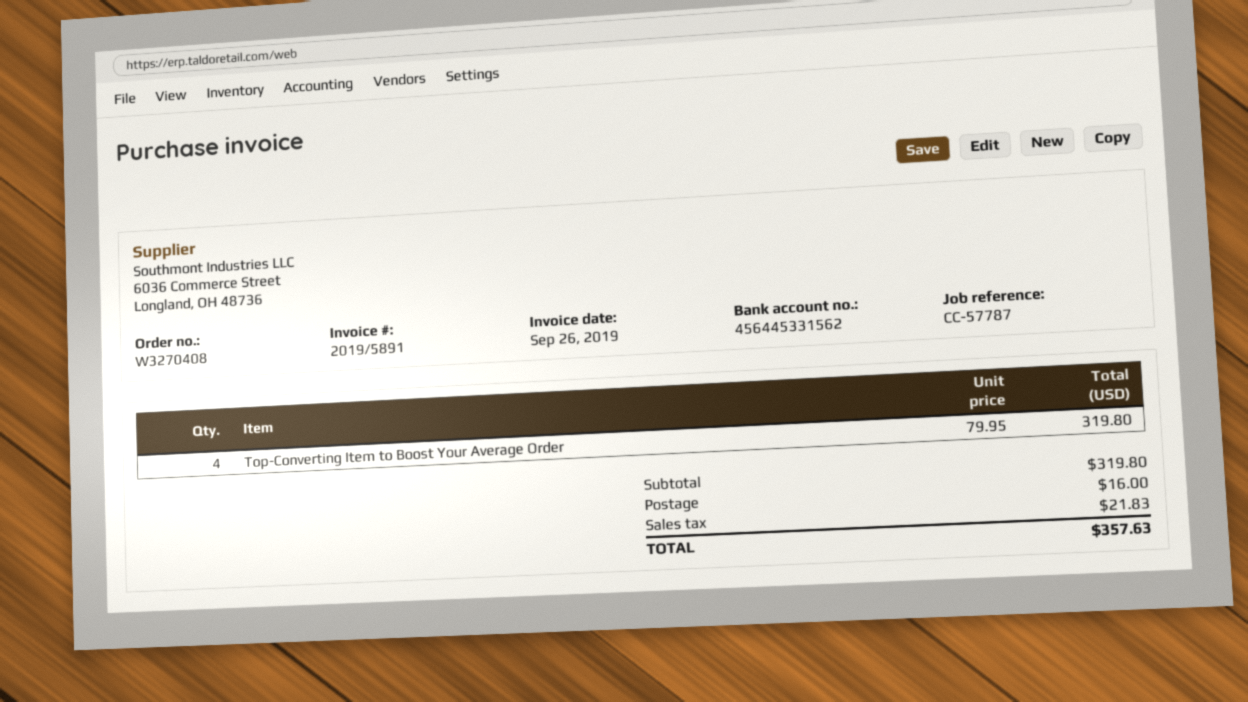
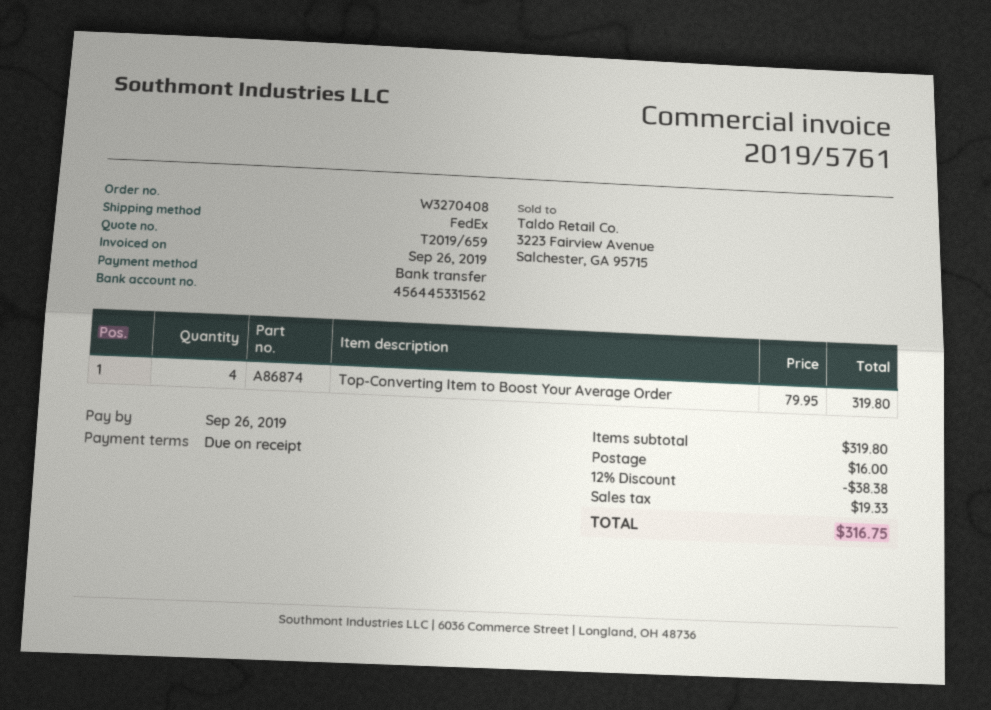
invoice number: 2019/5891 -> 2019/5761
discount: none -> 12% = 38.38
tax: 21.83 -> 19.33
total: 357.63 -> 316.75

